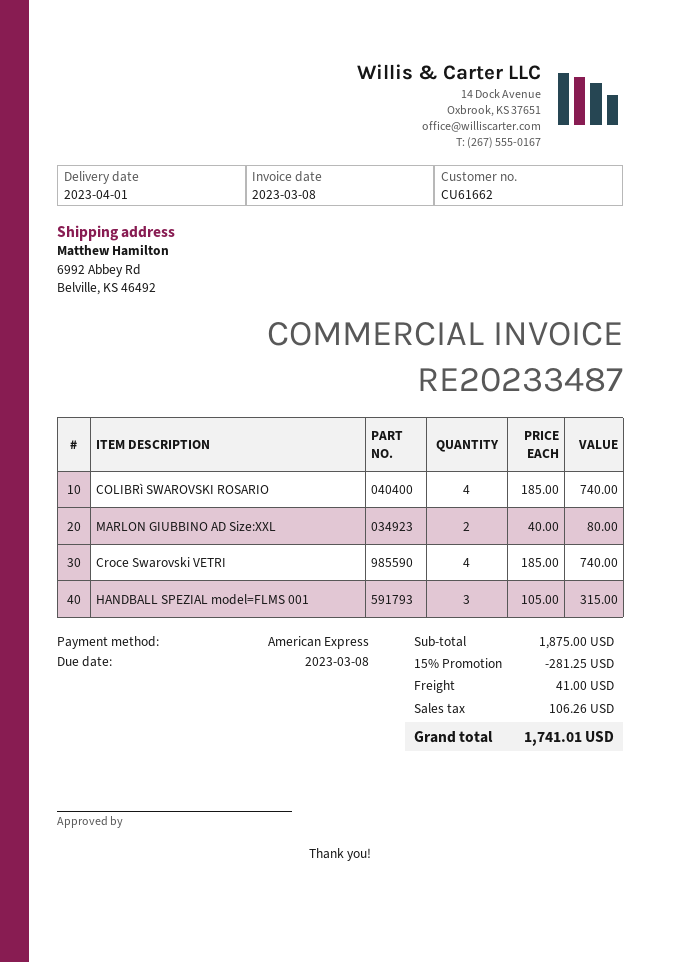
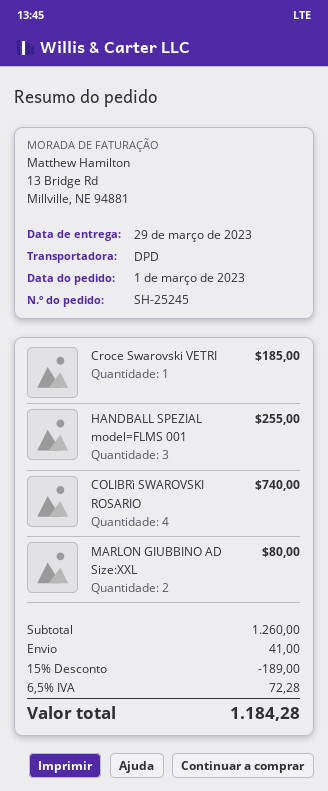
delivery date: 2023-04-01 -> 2023-03-29
Croce Swarovski VETRI: 4 for 740.00 -> 1 for 185.00
HANDBALL SPEZIAL model=FLMS 001: 3 for 315.00 -> 3 for 255.00
subtotal: 1875.00 -> 1260.00
discount: 15% = 281.25 -> 15% = 189.00
tax: 106.26 -> 72.28
total: 1741.01 -> 1184.28

